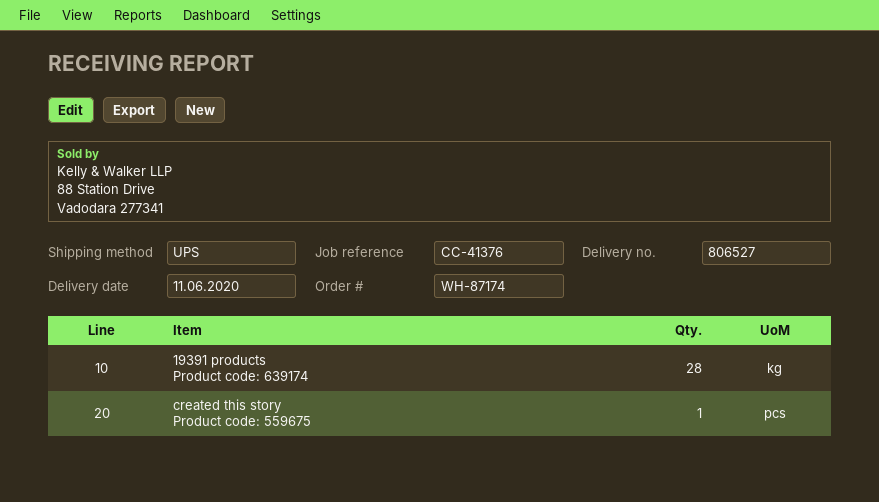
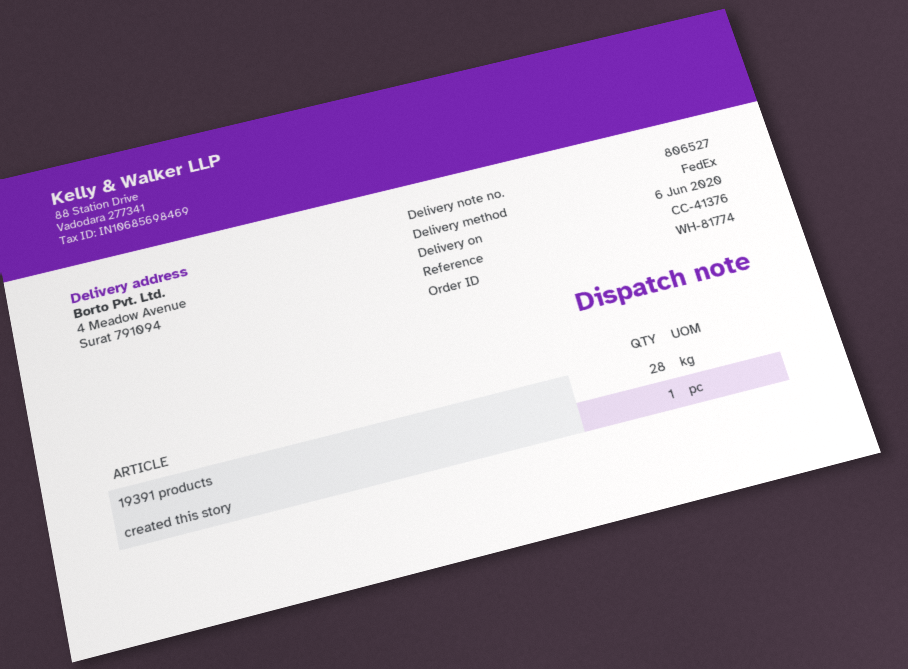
order number: WH-87174 -> WH-81774
delivery date: 2020-06-11 -> 2020-06-06
shipping method: UPS -> FedEx

